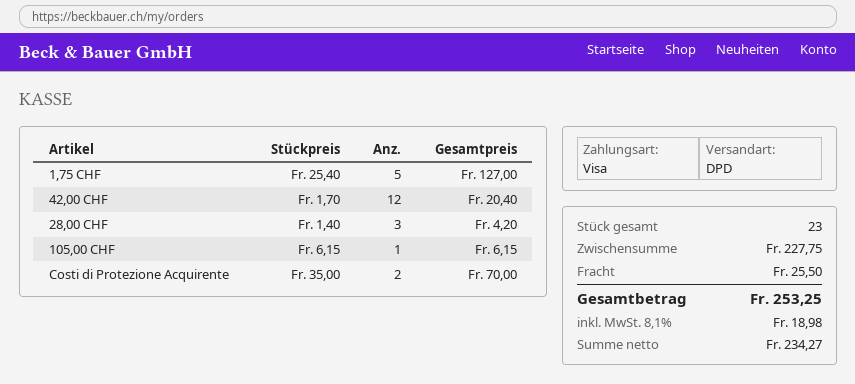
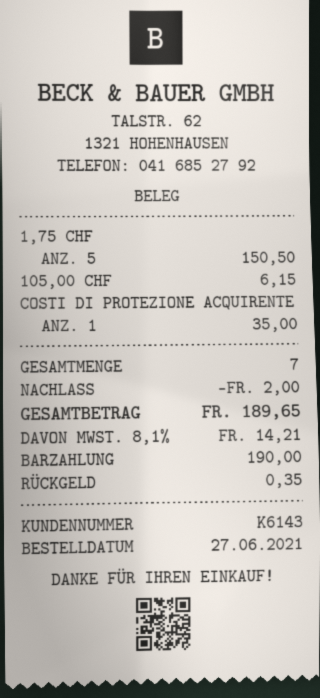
payment method: Visa -> cash
1,75 CHF: 5 for 127.00 -> 5 for 150.50
42,00 CHF: 12 for 20.40 -> none
28,00 CHF: 3 for 4.20 -> none
Costi di Protezione Acquirente: 2 for 70.00 -> 1 for 35.00
total quantity: 23 -> 7
discount: none -> 2.00
shipping: 25.50 -> none
tax: 8.1% = 18.98 -> 8.1% = 14.21
total: 253.25 -> 189.65

